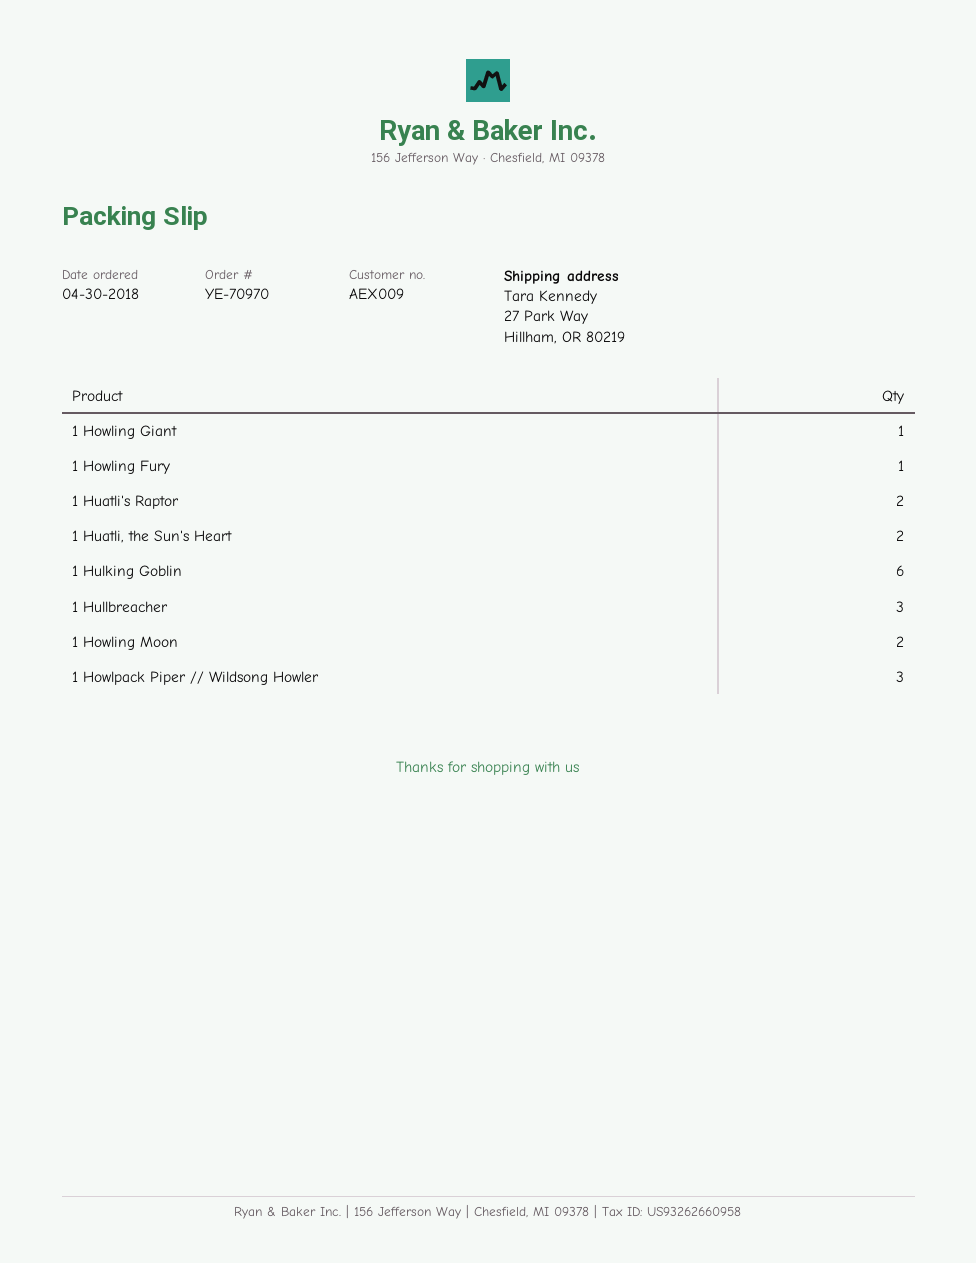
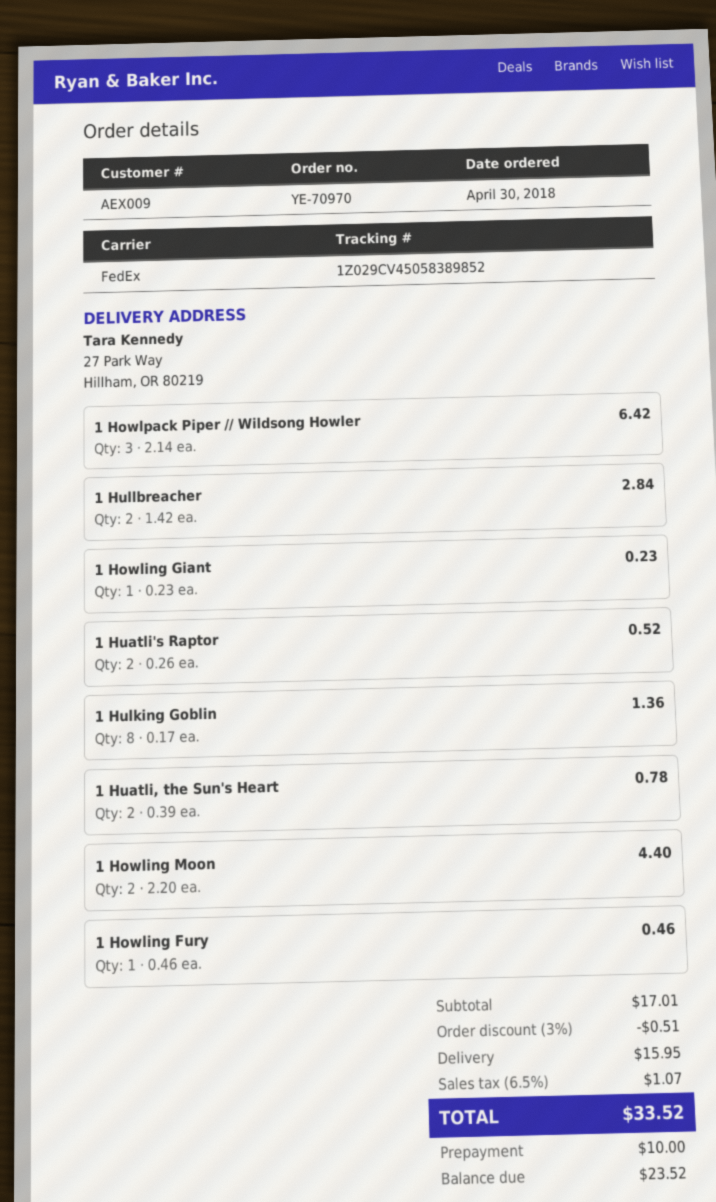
1 Hulking Goblin: 6 -> 8
1 Hullbreacher: 3 -> 2

